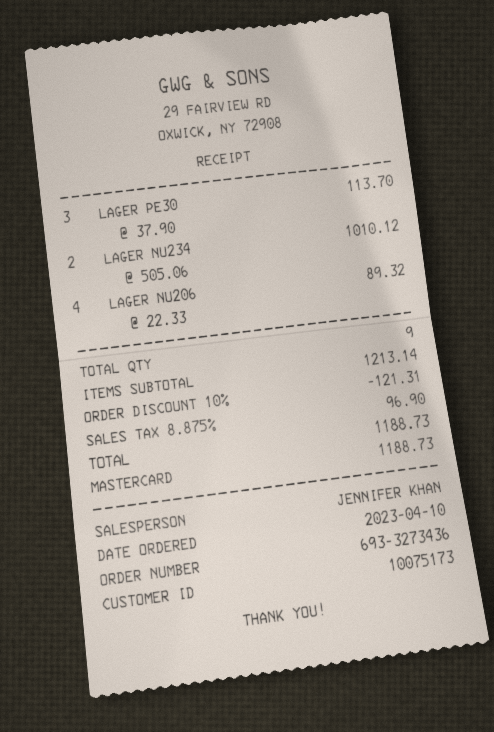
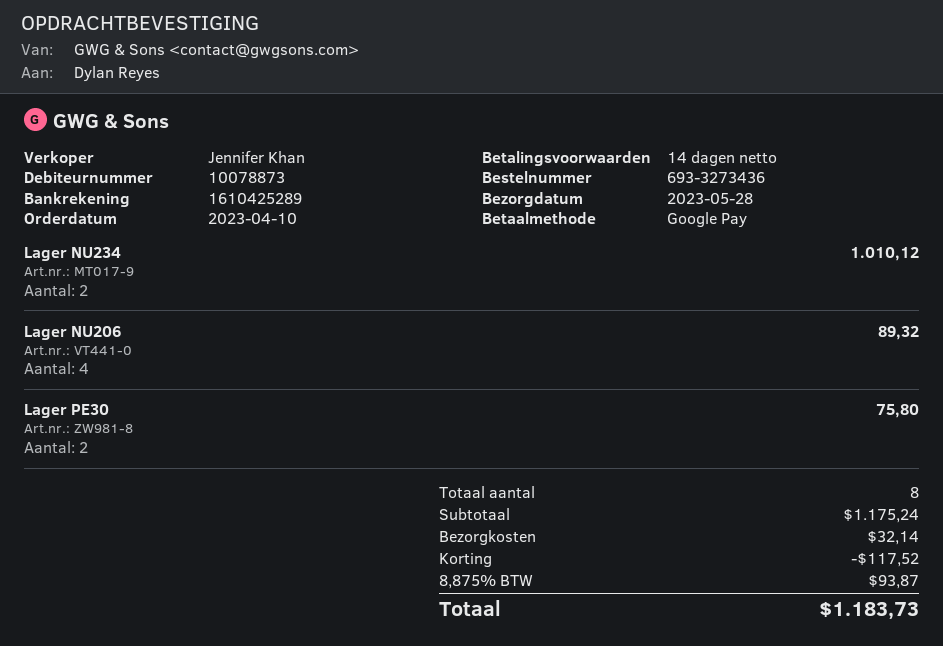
customer number: 10075173 -> 10078873
payment method: Mastercard -> Google Pay
LAGER PE30: 3 for 113.70 -> 2 for 75.80
total quantity: 9 -> 8
subtotal: 1213.14 -> 1175.24
discount: 121.31 -> 117.52
shipping: none -> 32.14
tax: 8.875% = 96.90 -> 8.875% = 93.87
total: 1188.73 -> 1183.73

